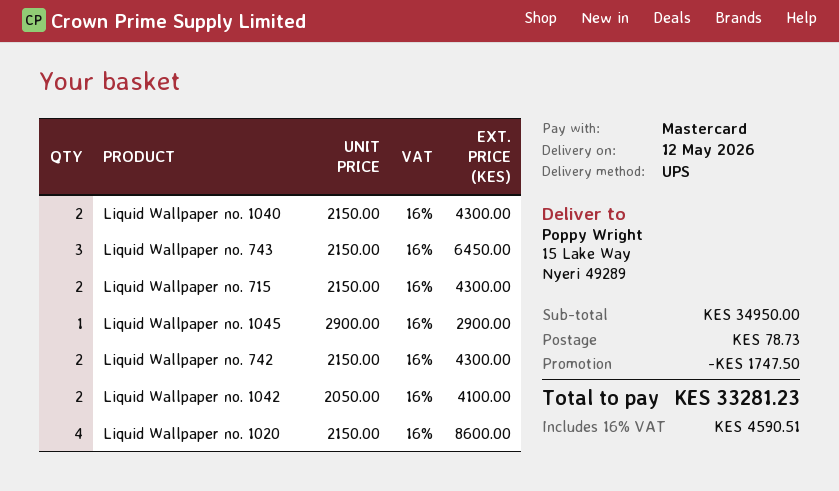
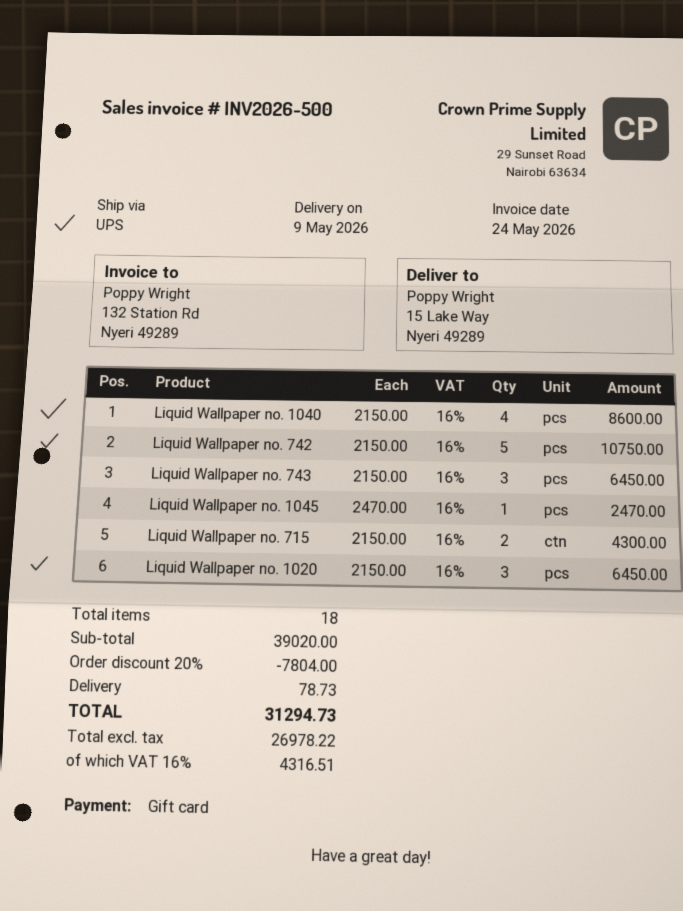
delivery date: 2026-05-12 -> 2026-05-09
payment method: Mastercard -> gift card
Liquid Wallpaper no. 1040: 2 x 2150.00 = 4300.00 -> 4 x 2150.00 = 8600.00
Liquid Wallpaper no. 1045: 1 x 2900.00 = 2900.00 -> 1 x 2470.00 = 2470.00
Liquid Wallpaper no. 742: 2 x 2150.00 = 4300.00 -> 5 x 2150.00 = 10750.00
Liquid Wallpaper no. 1042: 2 x 2050.00 = 4100.00 -> none
Liquid Wallpaper no. 1020: 4 x 2150.00 = 8600.00 -> 3 x 2150.00 = 6450.00
subtotal: 34950.00 -> 39020.00
discount: 1747.50 -> 7804.00
tax: 16% = 4590.51 -> 16% = 4316.51
total: 33281.23 -> 31294.73

